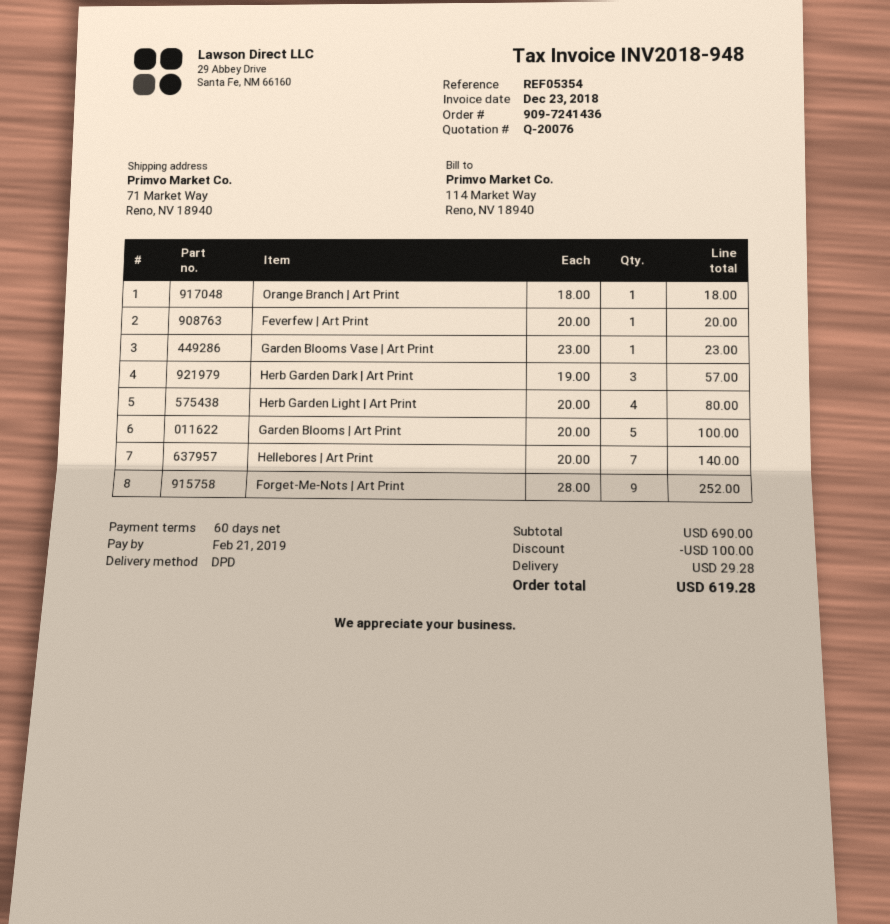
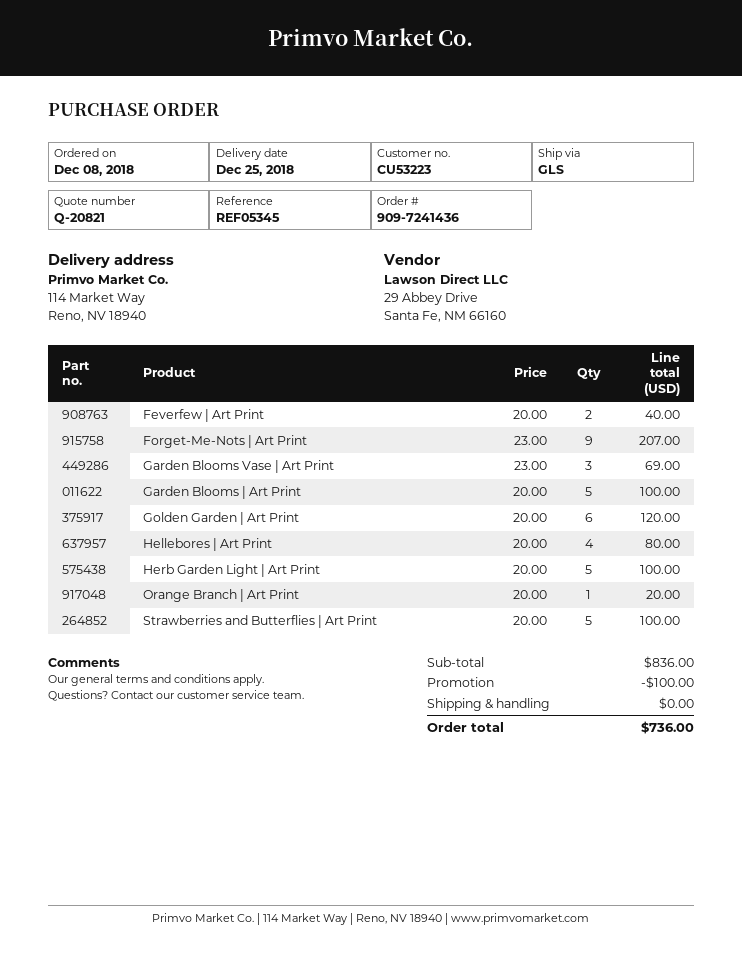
quote number: Q-20076 -> Q-20821
reference: REF05354 -> REF05345
shipping method: DPD -> GLS
ship to: 71 Market Way, Reno, NV 18940 -> 114 Market Way, Reno, NV 18940
Orange Branch | Art Print: 1 x 18.00 = 18.00 -> 1 x 20.00 = 20.00
Feverfew | Art Print: 1 x 20.00 = 20.00 -> 2 x 20.00 = 40.00
Garden Blooms Vase | Art Print: 1 x 23.00 = 23.00 -> 3 x 23.00 = 69.00
Herb Garden Dark | Art Print: 3 x 19.00 = 57.00 -> none
Herb Garden Light | Art Print: 4 x 20.00 = 80.00 -> 5 x 20.00 = 100.00
Hellebores | Art Print: 7 x 20.00 = 140.00 -> 4 x 20.00 = 80.00
Forget-Me-Nots | Art Print: 9 x 28.00 = 252.00 -> 9 x 23.00 = 207.00
Golden Garden | Art Print: none -> 6 x 20.00 = 120.00
Strawberries and Butterflies | Art Print: none -> 5 x 20.00 = 100.00
subtotal: 690.00 -> 836.00
shipping: 29.28 -> 0.00
total: 619.28 -> 736.00

